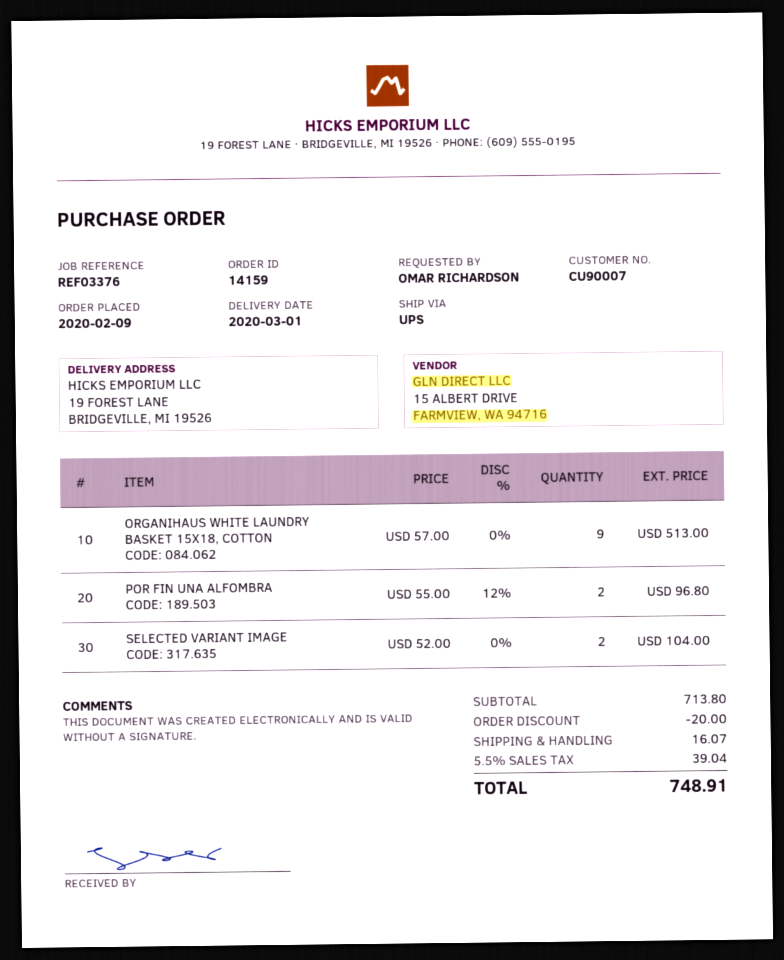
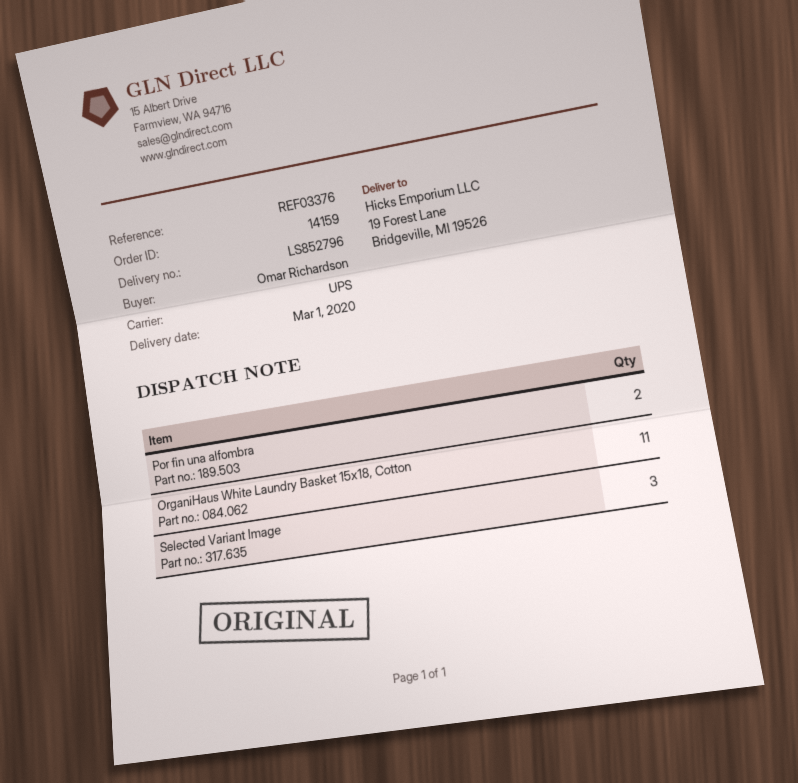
ORGANIHAUS WHITE LAUNDRY BASKET 15X18, COTTON: 9 -> 11
SELECTED VARIANT IMAGE: 2 -> 3

